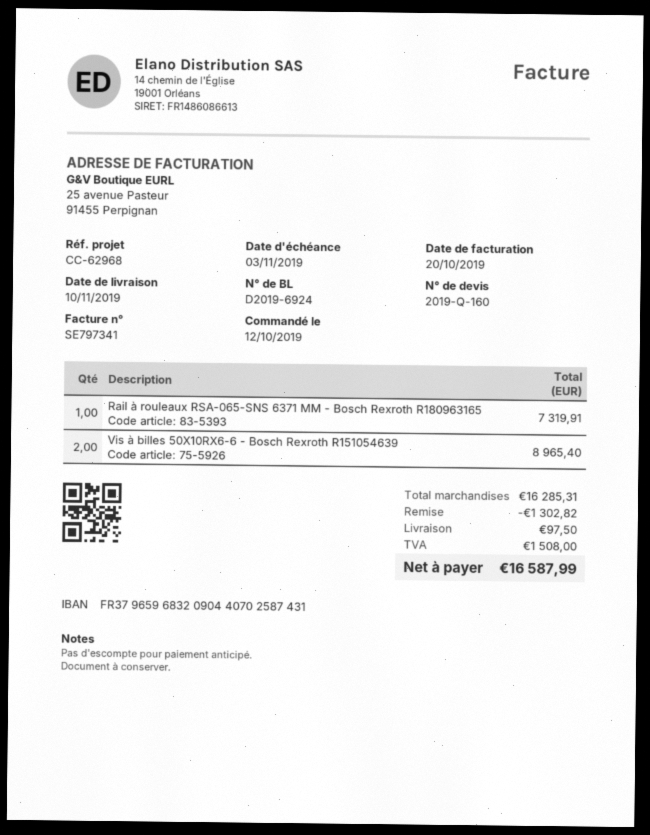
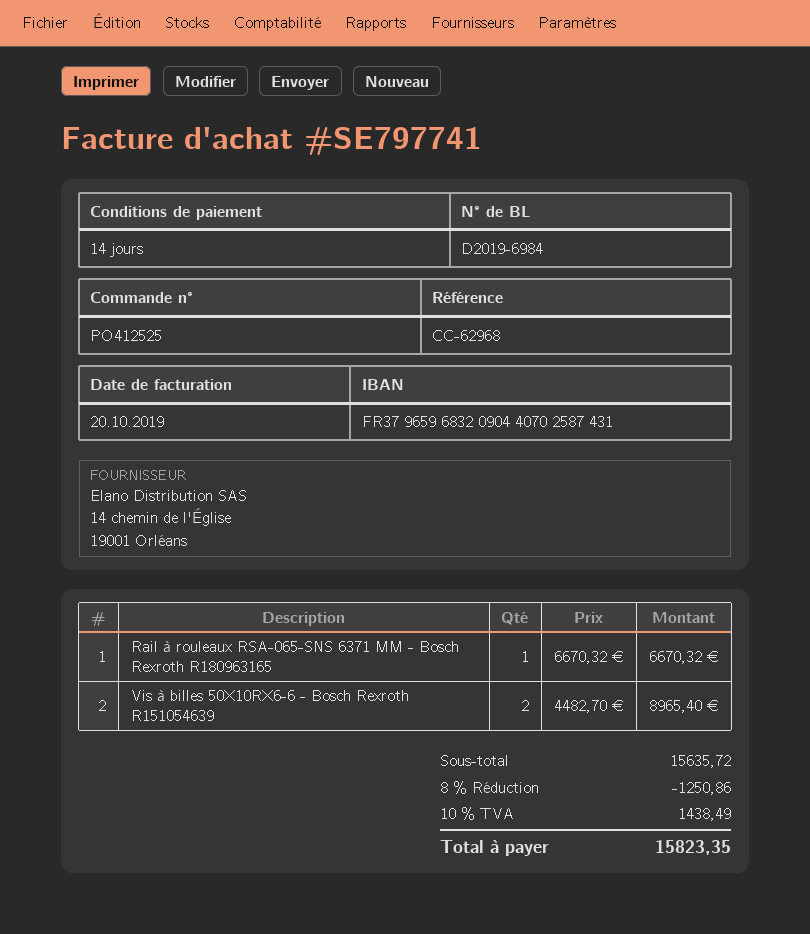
delivery note number: D2019-6924 -> D2019-6984
invoice number: SE797341 -> SE797741
Rail à rouleaux RSA-065-SNS 6371 MM - Bosch Rexroth R180963165: 1 for 7319.91 -> 1 for 6670.32
subtotal: 16285.31 -> 15635.72
discount: 1302.82 -> 1250.86
shipping: 97.50 -> none
tax: 1508.00 -> 1438.49
total: 16587.99 -> 15823.35

